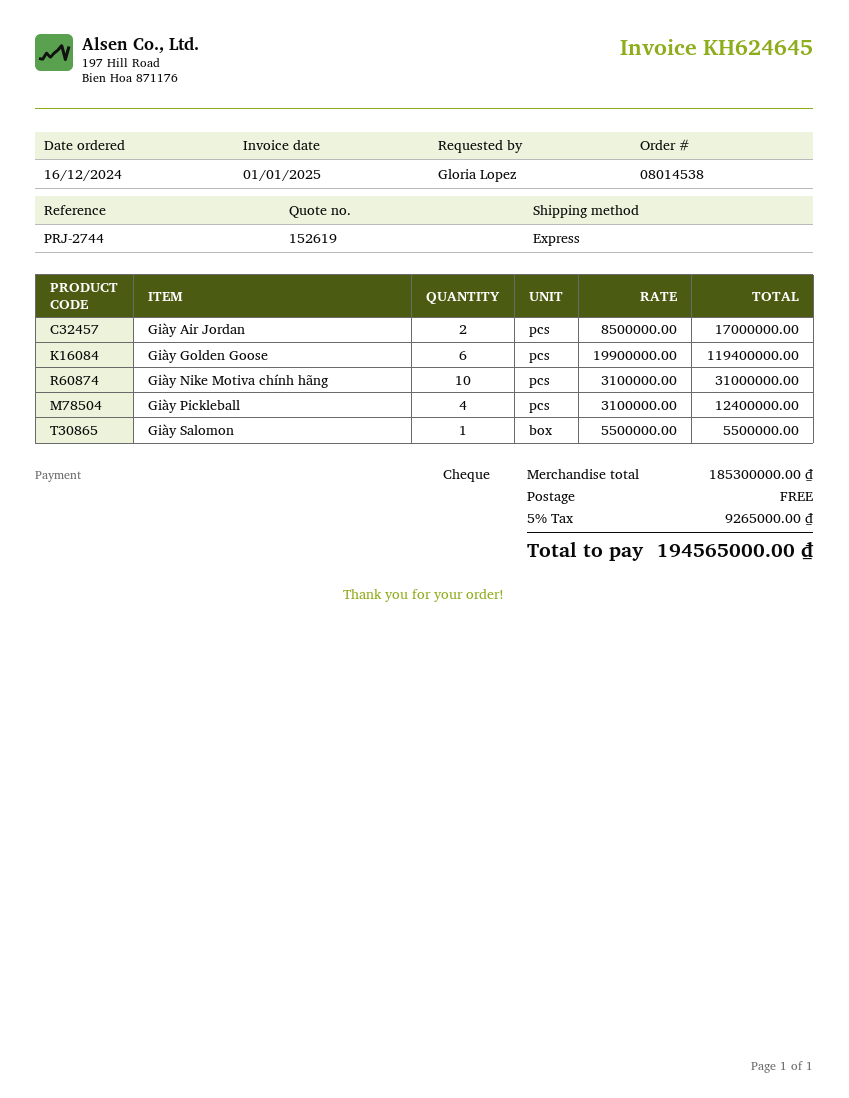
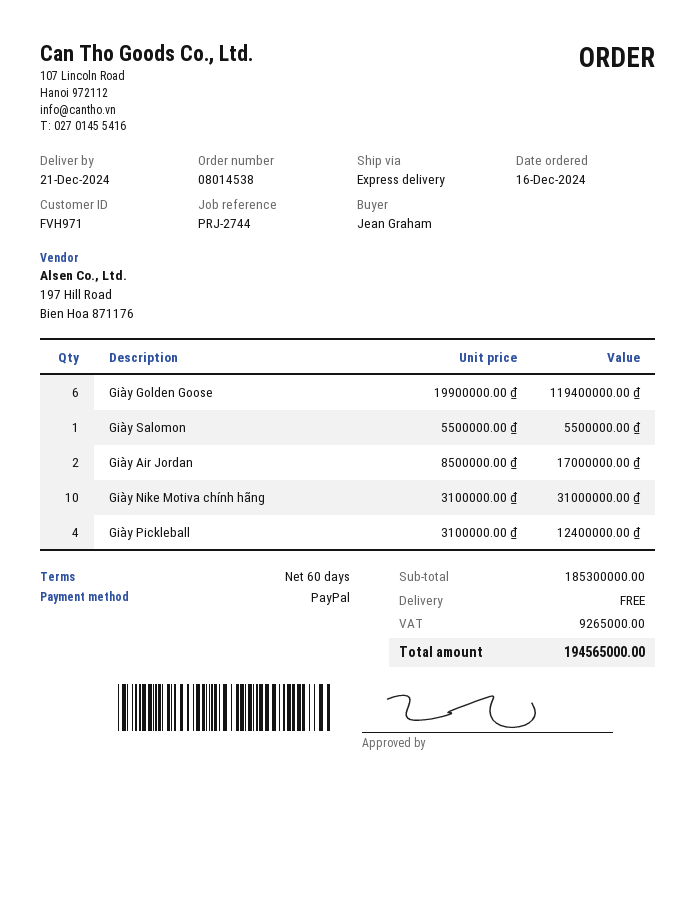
ordered by: Gloria Lopez -> Jean Graham
payment method: cheque -> PayPal

